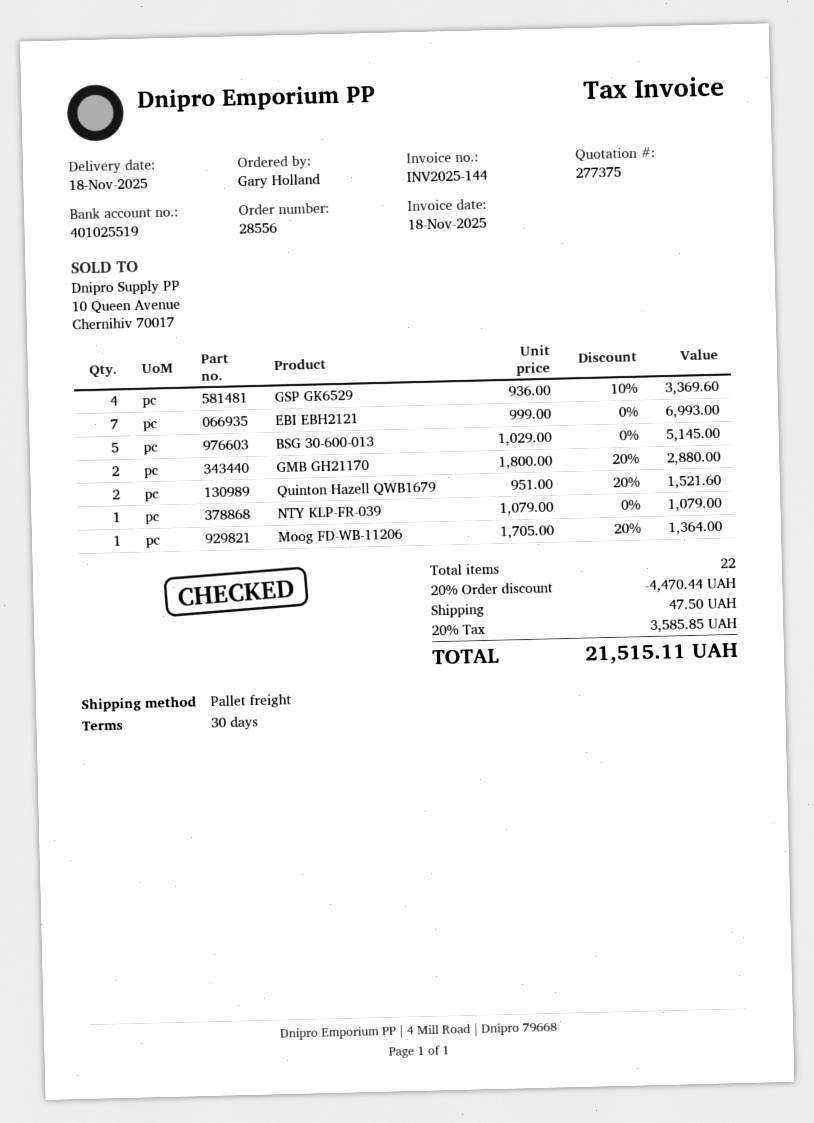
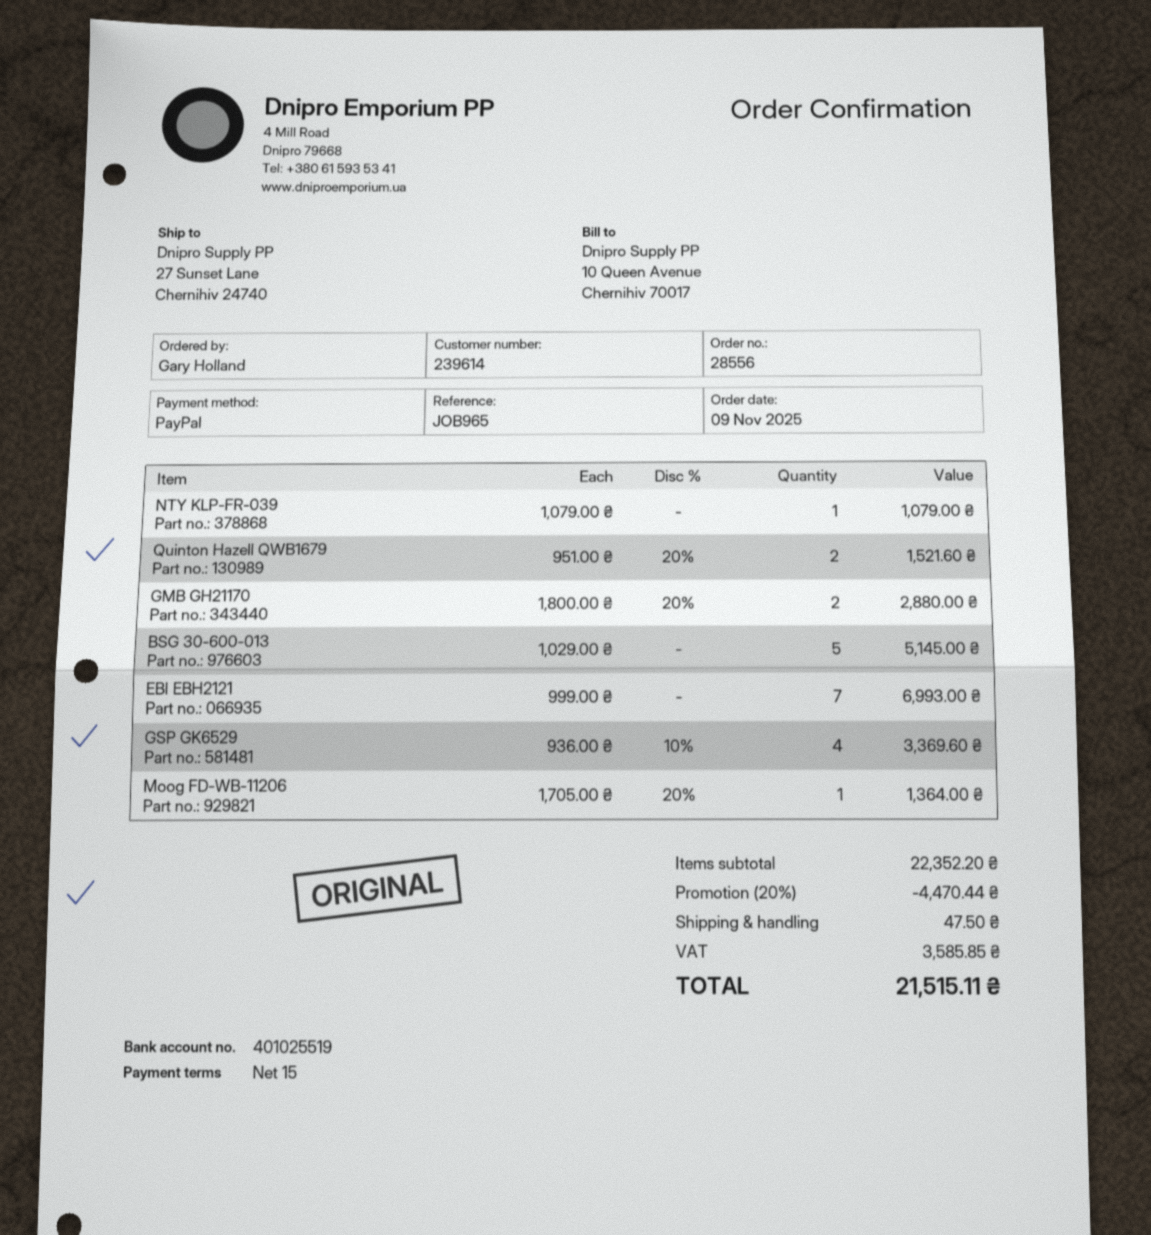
payment terms: 30 days -> 15 days

